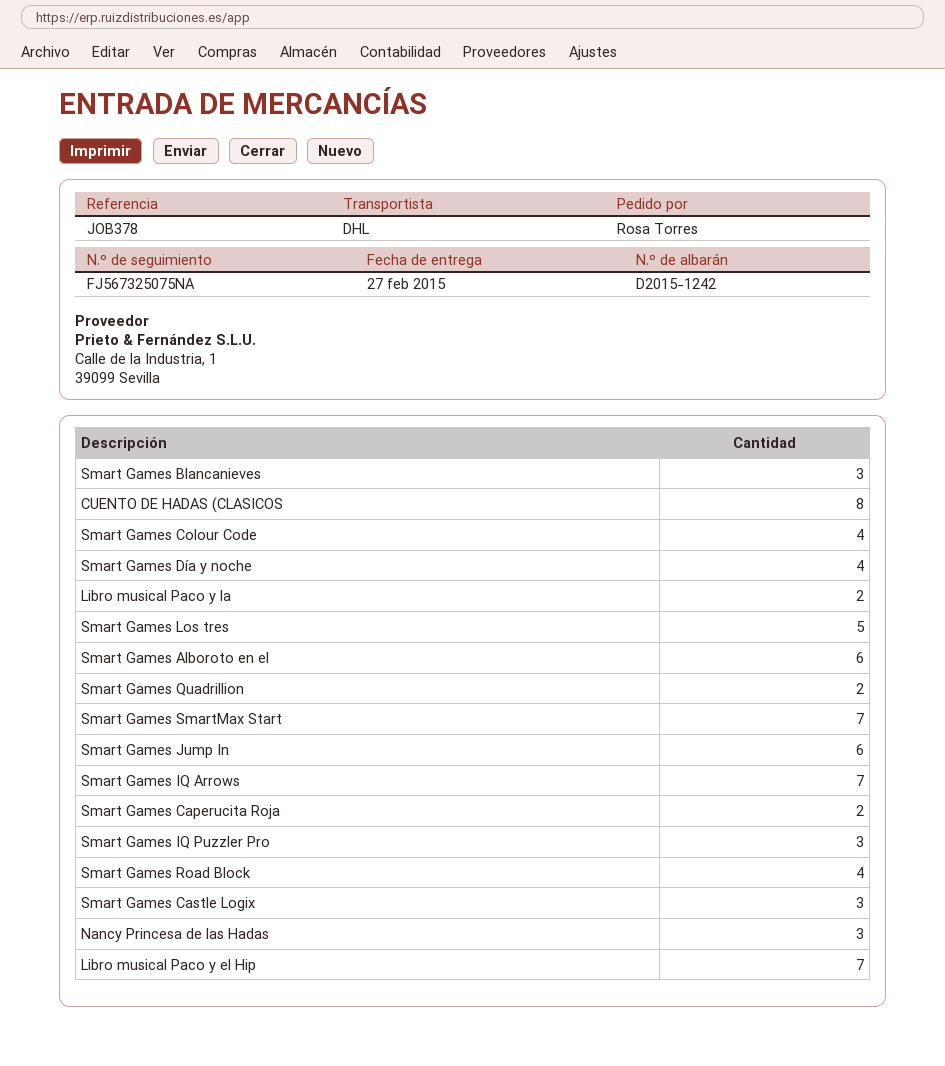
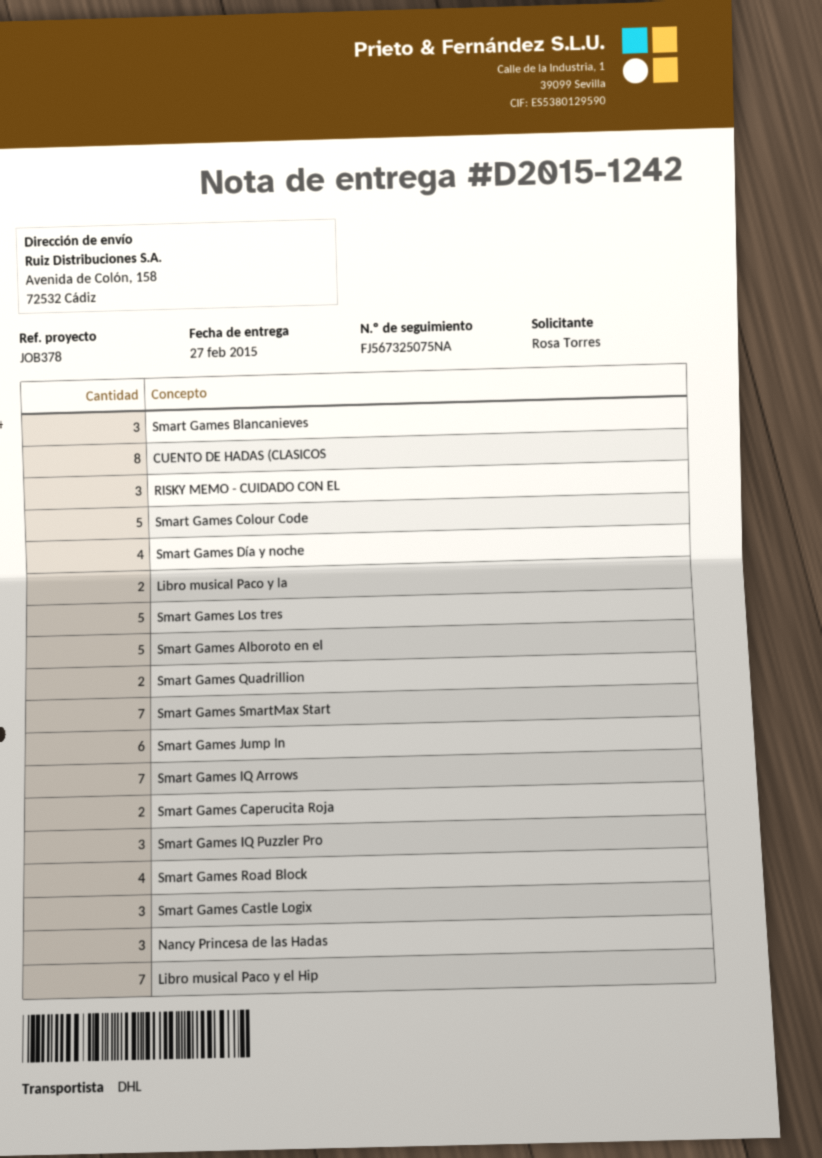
Smart Games Colour Code: 4 -> 5
Smart Games Alboroto en el: 6 -> 5
RISKY MEMO - CUIDADO CON EL: none -> 3

